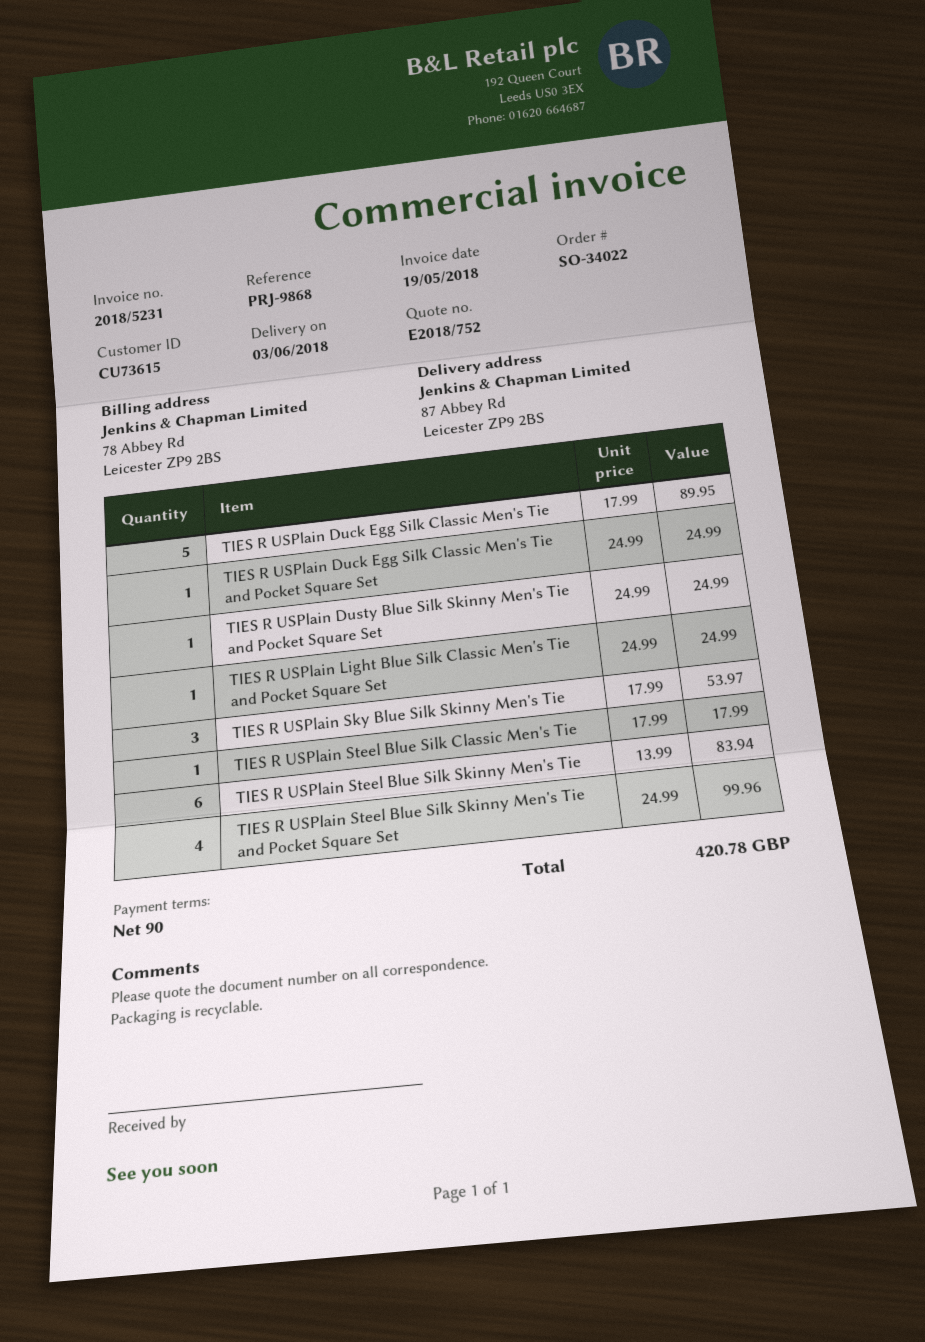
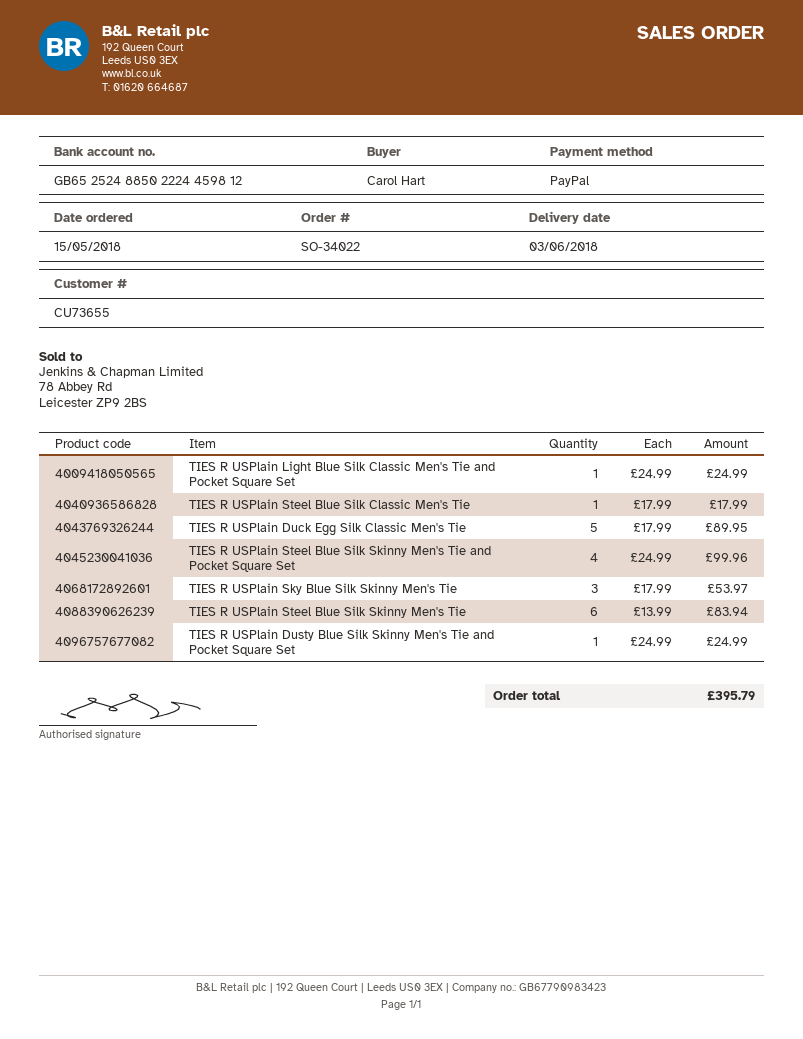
customer number: CU73615 -> CU73655
TIES R USPlain Duck Egg Silk Classic Men's Tie and Pocket Square Set: 1 x 24.99 = 24.99 -> none
total: 420.78 -> 395.79

